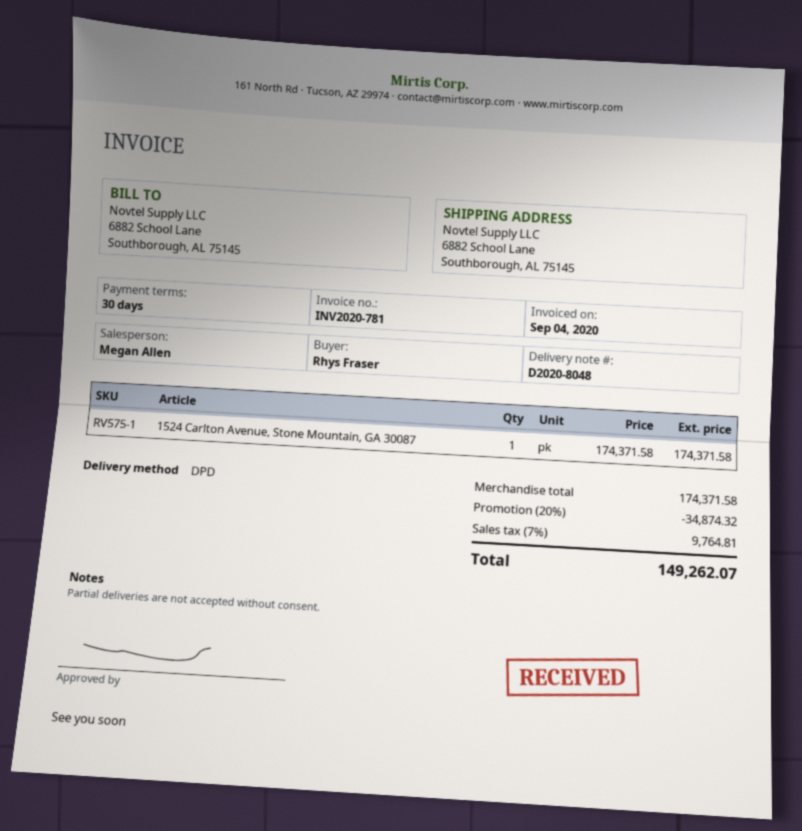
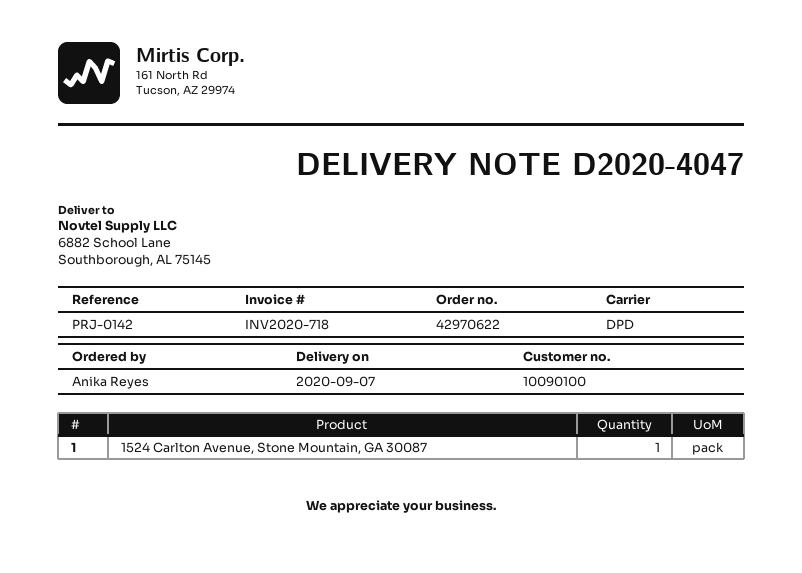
delivery note number: D2020-8048 -> D2020-4047
invoice number: INV2020-781 -> INV2020-718
ordered by: Rhys Fraser -> Anika Reyes

